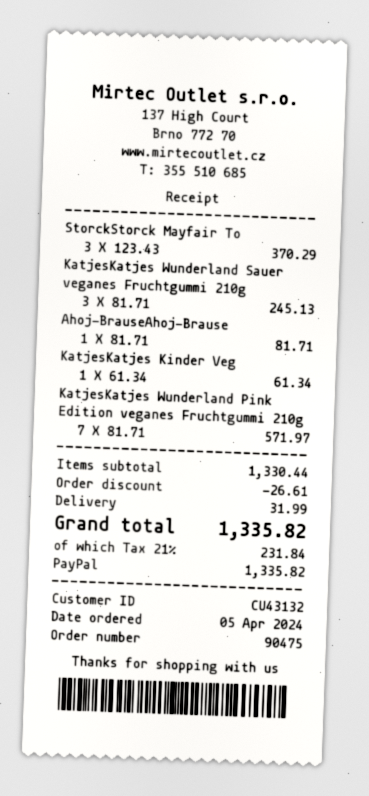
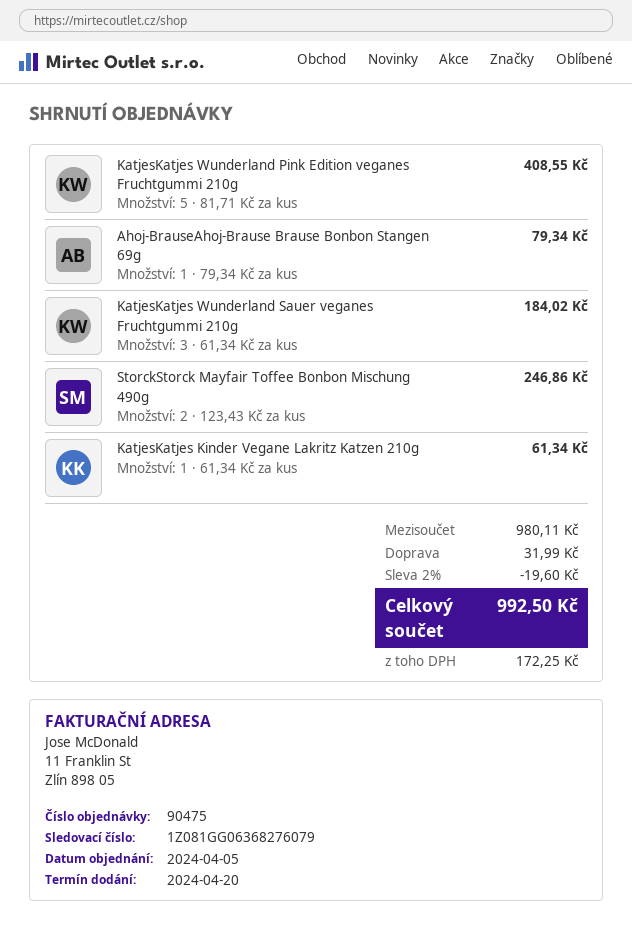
StorckStorck Mayfair To: 3 x 123.43 = 370.29 -> 2 x 123.43 = 246.86
KatjesKatjes Wunderland Sauer veganes Fruchtgummi 210g: 3 x 81.71 = 245.13 -> 3 x 61.34 = 184.02
Ahoj-BrauseAhoj-Brause: 1 x 81.71 = 81.71 -> 1 x 79.34 = 79.34
KatjesKatjes Wunderland Pink Edition veganes Fruchtgummi 210g: 7 x 81.71 = 571.97 -> 5 x 81.71 = 408.55
subtotal: 1330.44 -> 980.11
discount: 26.61 -> 19.60
tax: 231.84 -> 172.25
total: 1335.82 -> 992.50

